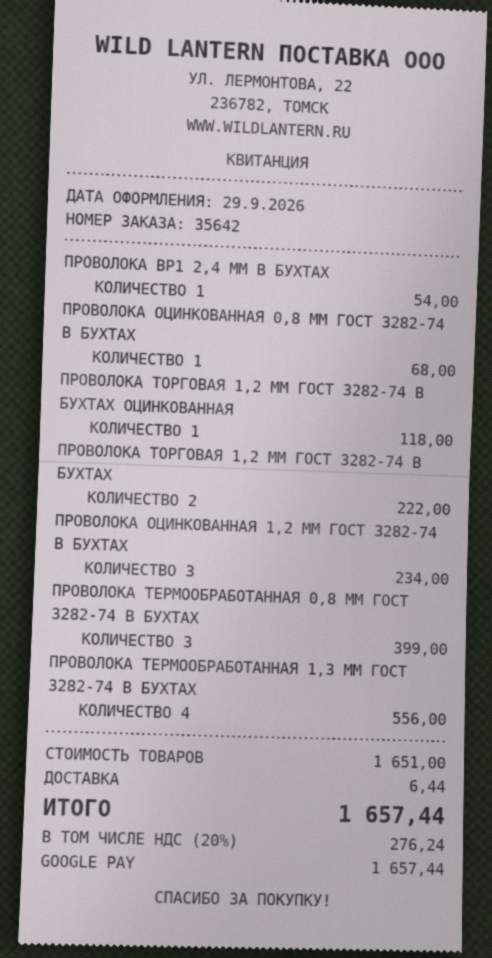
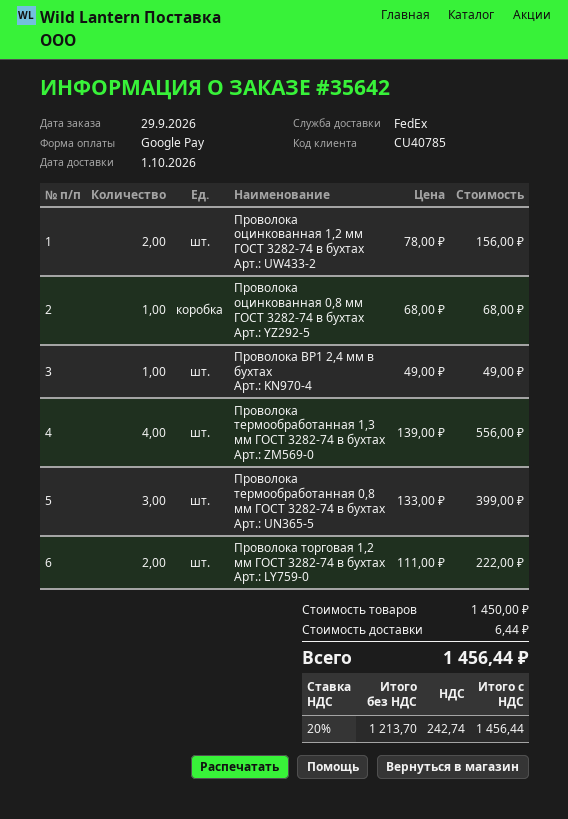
ПРОВОЛОКА ВР1 2,4 ММ В БУХТАХ: 1 for 54.00 -> 1 for 49.00
ПРОВОЛОКА ТОРГОВАЯ 1,2 ММ ГОСТ 3282-74 В БУХТАХ ОЦИНКОВАННАЯ: 1 for 118.00 -> none
ПРОВОЛОКА ОЦИНКОВАННАЯ 1,2 ММ ГОСТ 3282-74 В БУХТАХ: 3 for 234.00 -> 2 for 156.00
subtotal: 1651.00 -> 1450.00
tax: 20% = 276.24 -> 20% = 242.74
total: 1657.44 -> 1456.44

